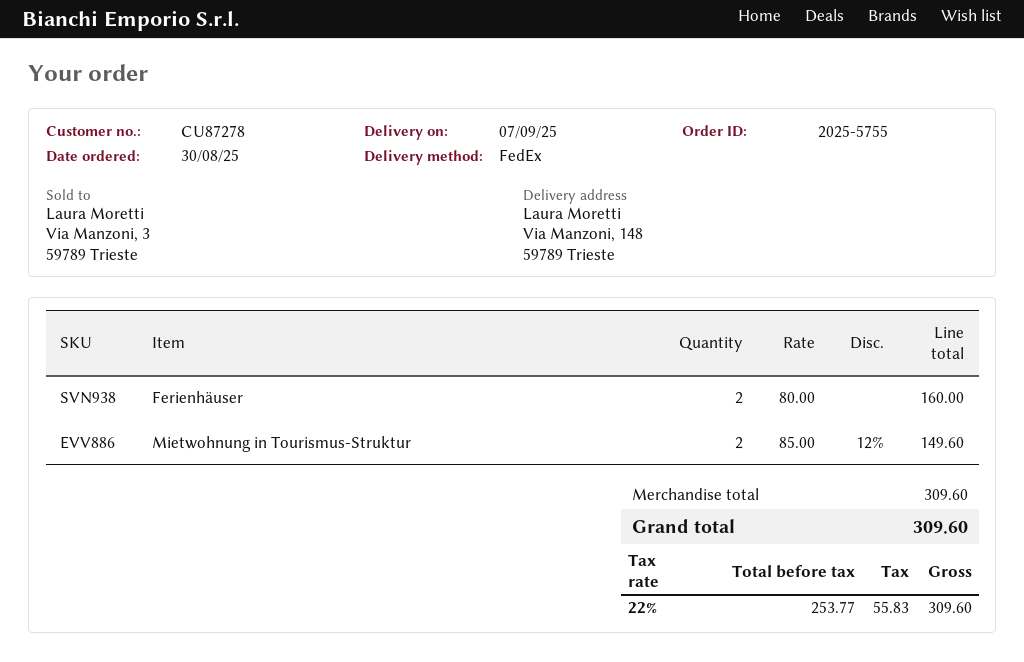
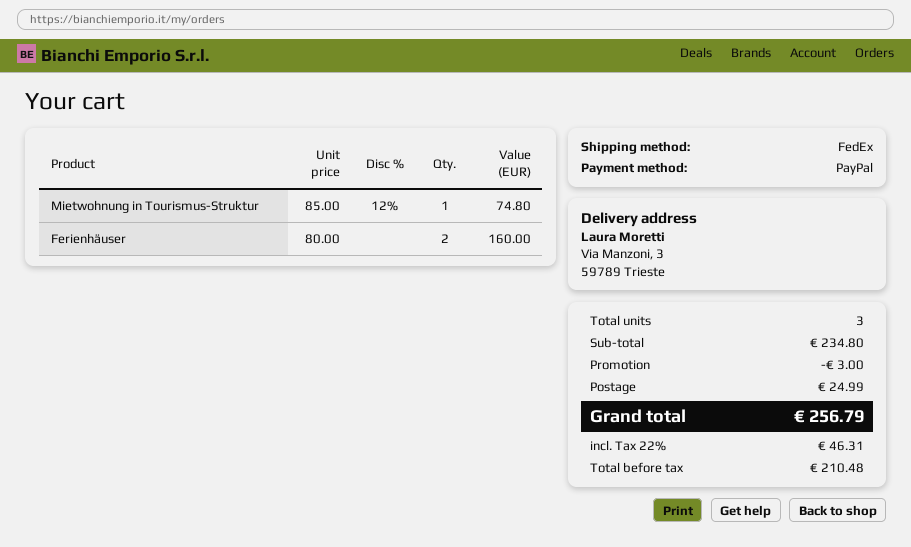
ship to: Via Manzoni, 148, 59789 Trieste -> Via Manzoni, 3, 59789 Trieste
Mietwohnung in Tourismus-Struktur: 2 x 85.00 - 12% = 149.60 -> 1 x 85.00 - 12% = 74.80
subtotal: 309.60 -> 234.80
discount: none -> 3.00
shipping: none -> 24.99
net: 253.77 -> 210.48
tax: 22% = 55.83 -> 22% = 46.31
total: 309.60 -> 256.79

